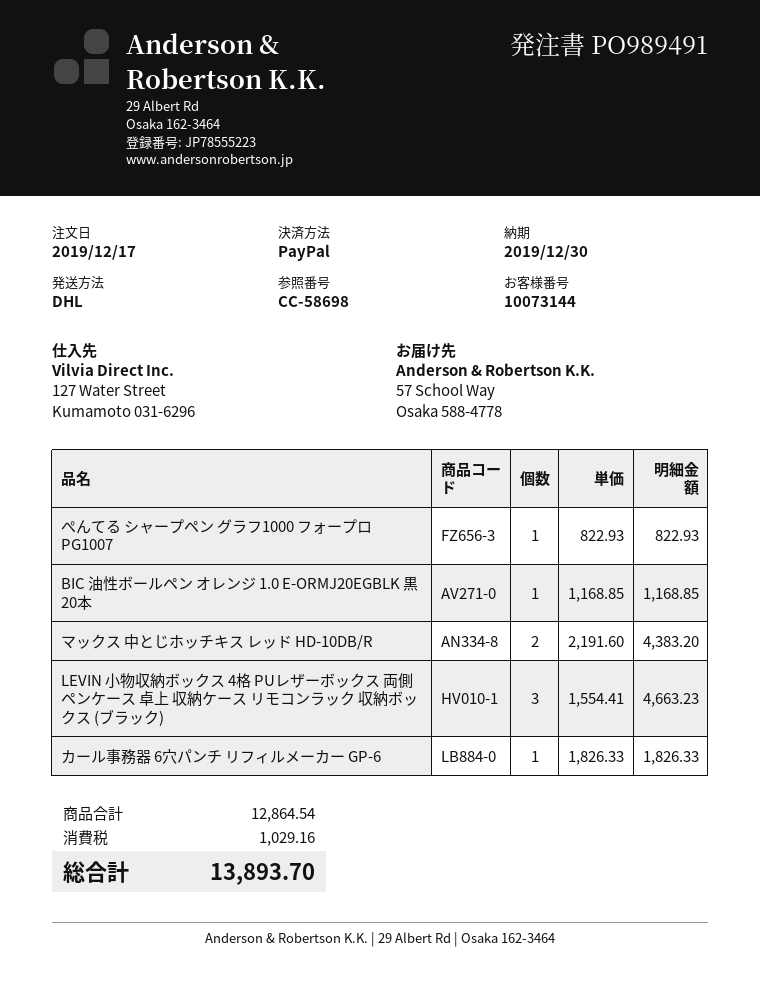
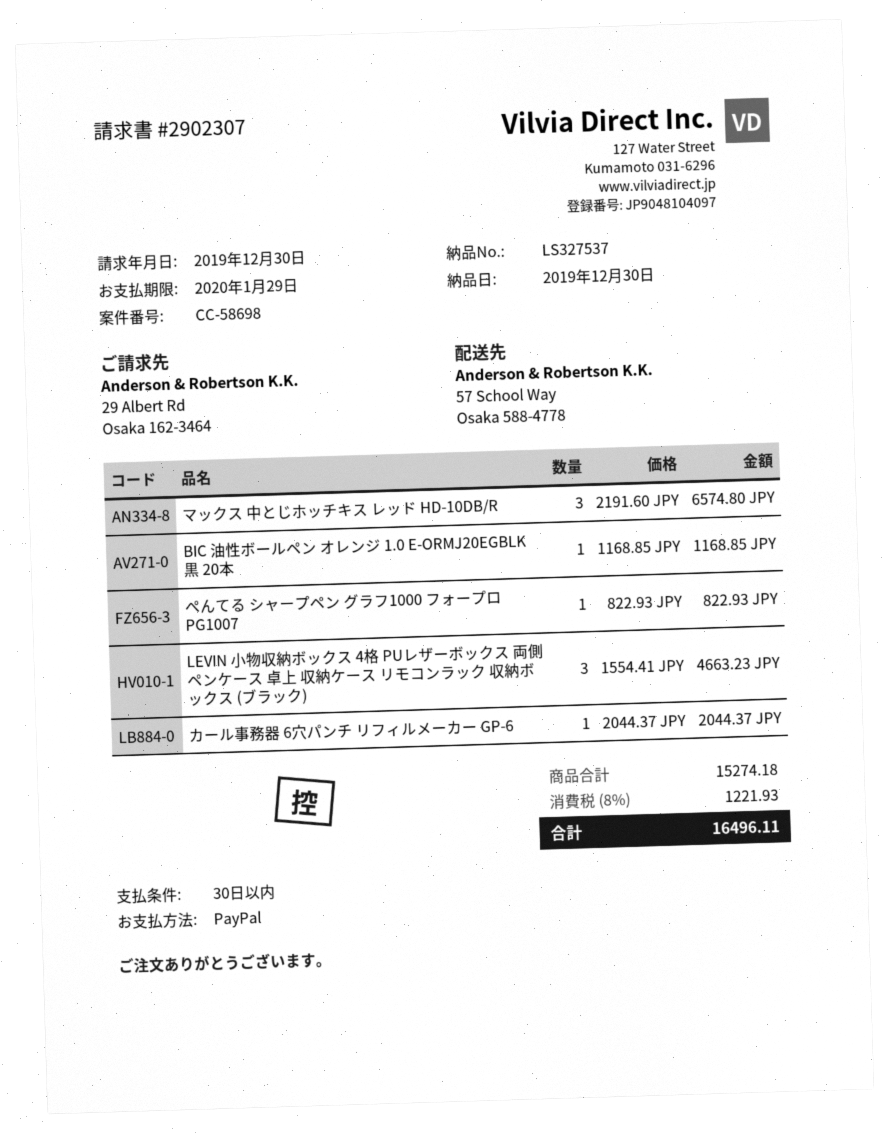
マックス 中とじホッチキス レッド HD-10DB/R: 2 x 2191.60 = 4383.20 -> 3 x 2191.60 = 6574.80
カール事務器 6穴パンチ リフィルメーカー GP-6: 1 x 1826.33 = 1826.33 -> 1 x 2044.37 = 2044.37
subtotal: 12864.54 -> 15274.18
tax: 1029.16 -> 1221.93
total: 13893.70 -> 16496.11

